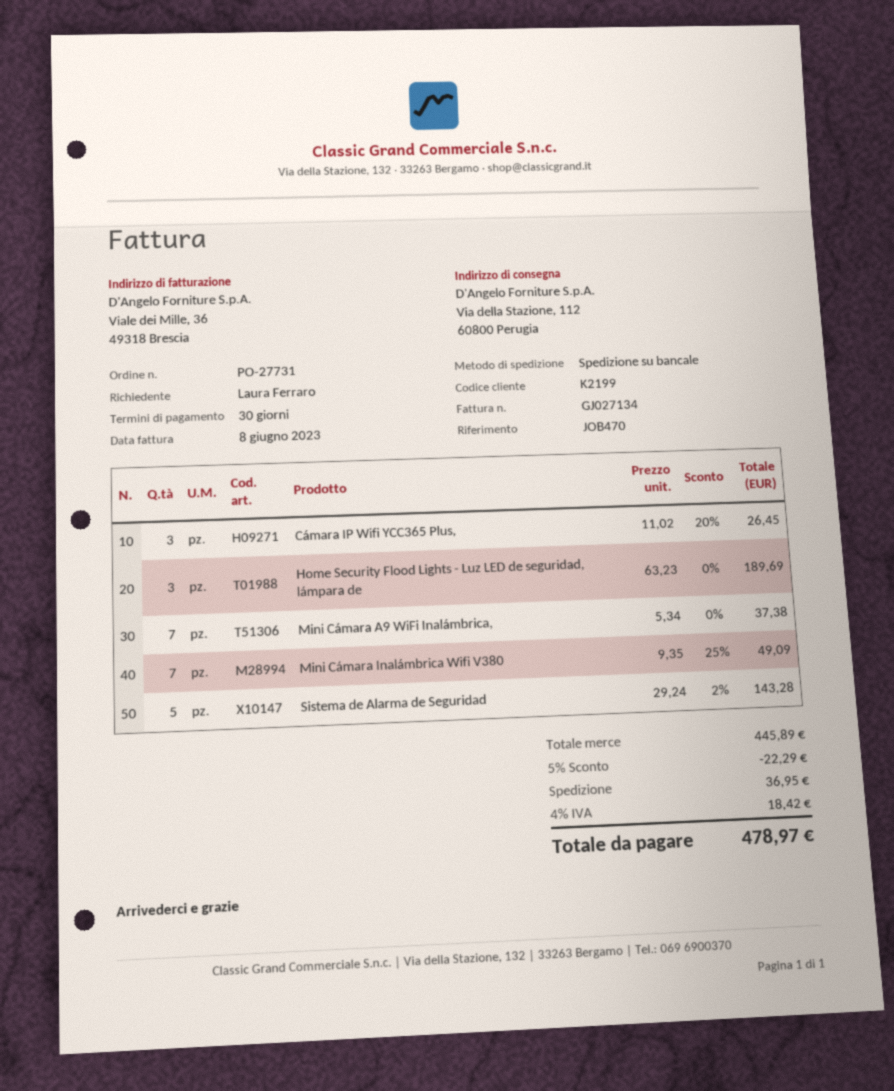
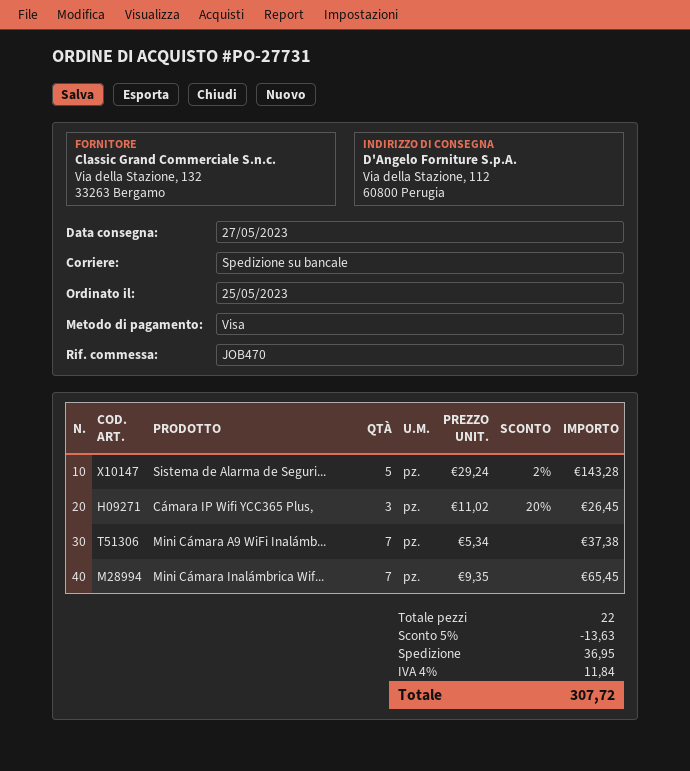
Home Security Flood Lights - Luz LED de seguridad, lámpara de: 3 x 63.23 = 189.69 -> none
Mini Cámara Inalámbrica Wifi V380: 7 x 9.35 - 25% = 49.09 -> 7 x 9.35 = 65.45
discount: 5% = 22.29 -> 5% = 13.63
tax: 4% = 18.42 -> 4% = 11.84
total: 478.97 -> 307.72

